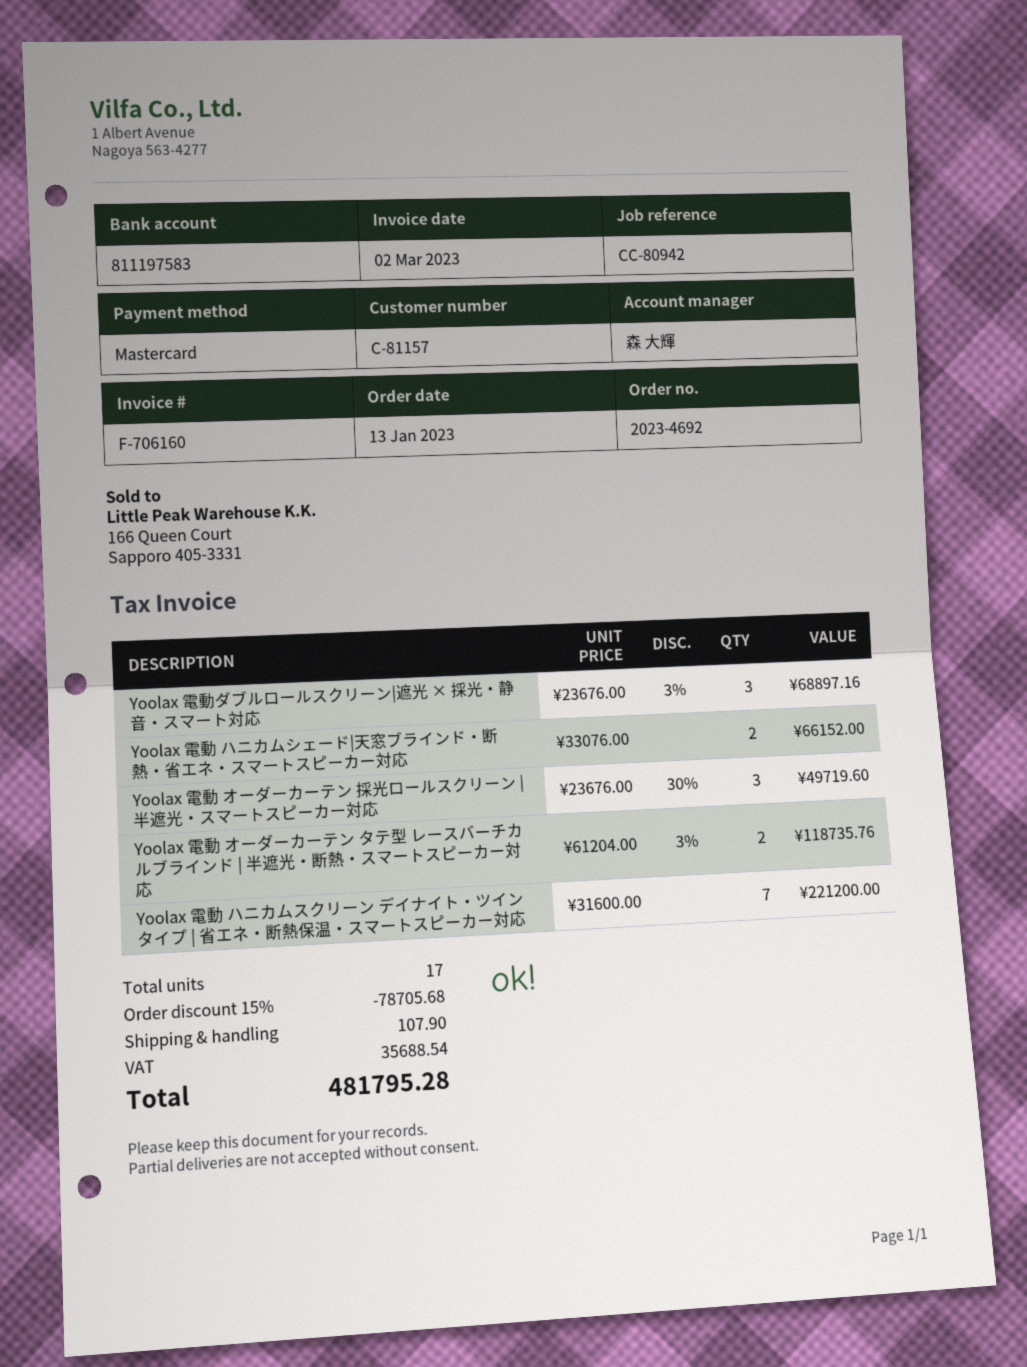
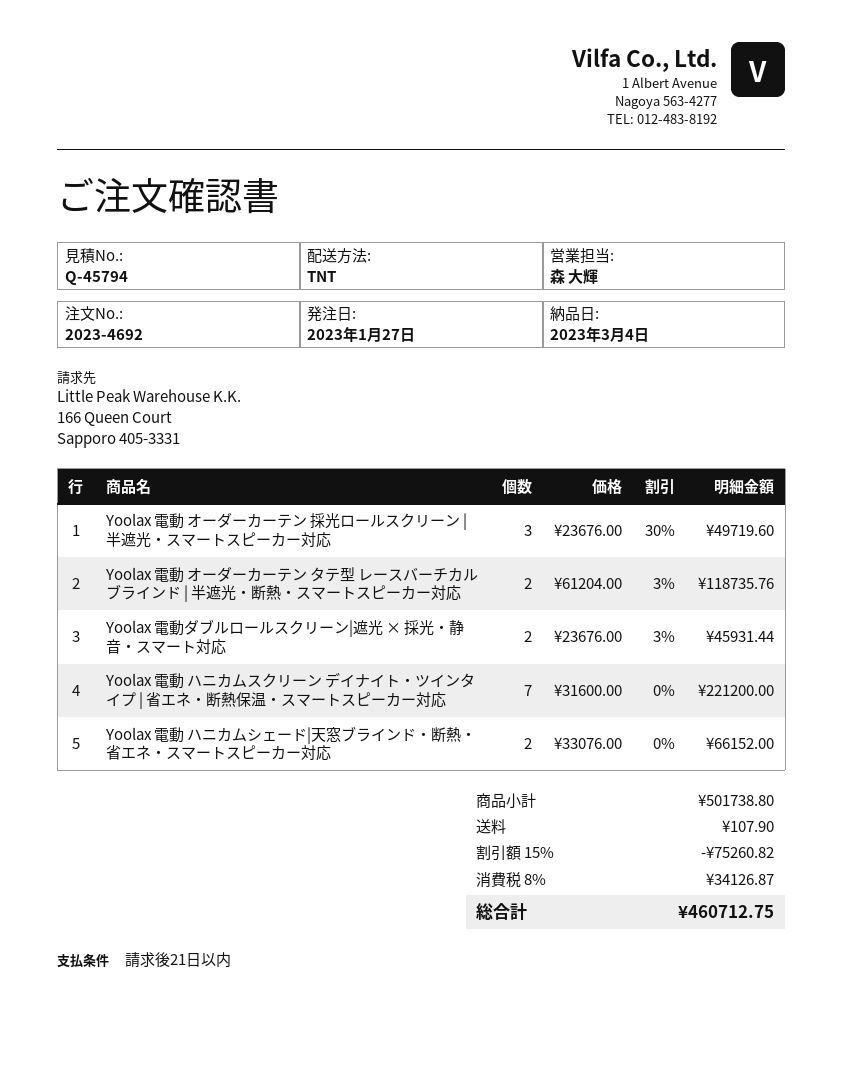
order date: 2023-01-13 -> 2023-01-27
Yoolax 電動ダブルロールスクリーン|遮光 × 採光・静音・スマート対応: 3 x 23676.00 - 3% = 68897.16 -> 2 x 23676.00 - 3% = 45931.44
discount: 15% = 78705.68 -> 15% = 75260.82
tax: 35688.54 -> 34126.87
total: 481795.28 -> 460712.75

